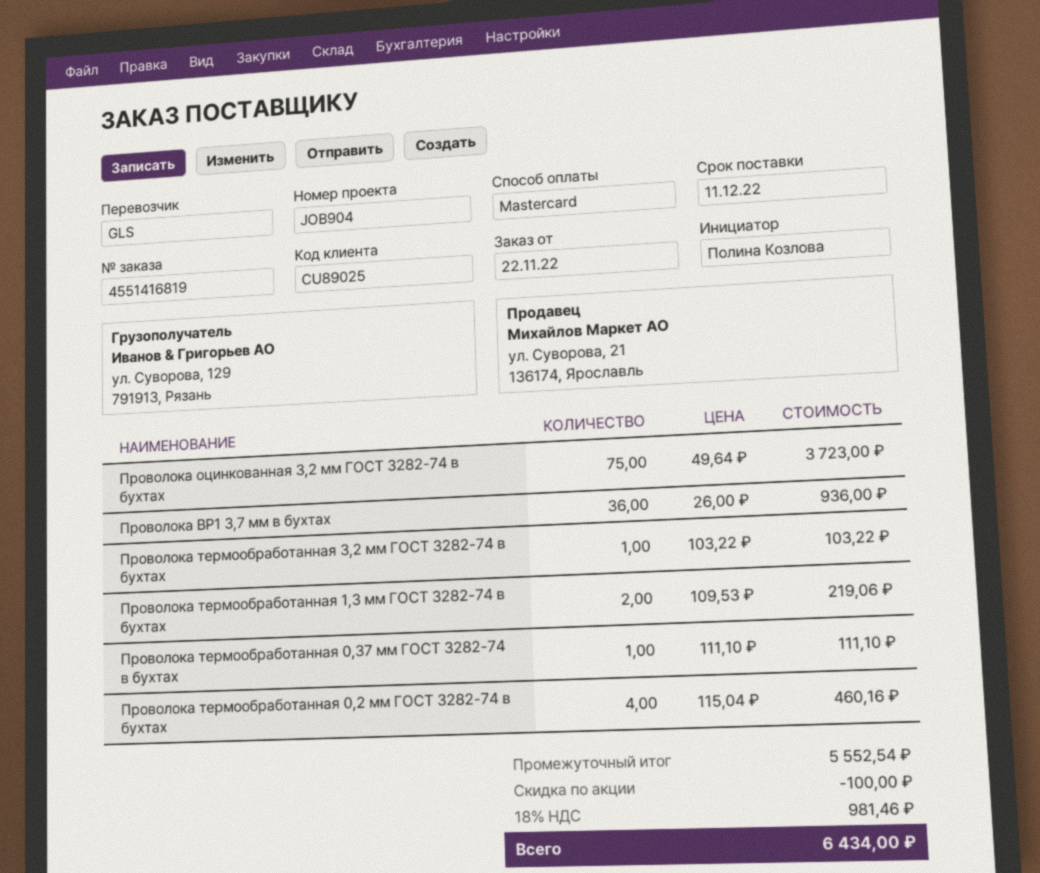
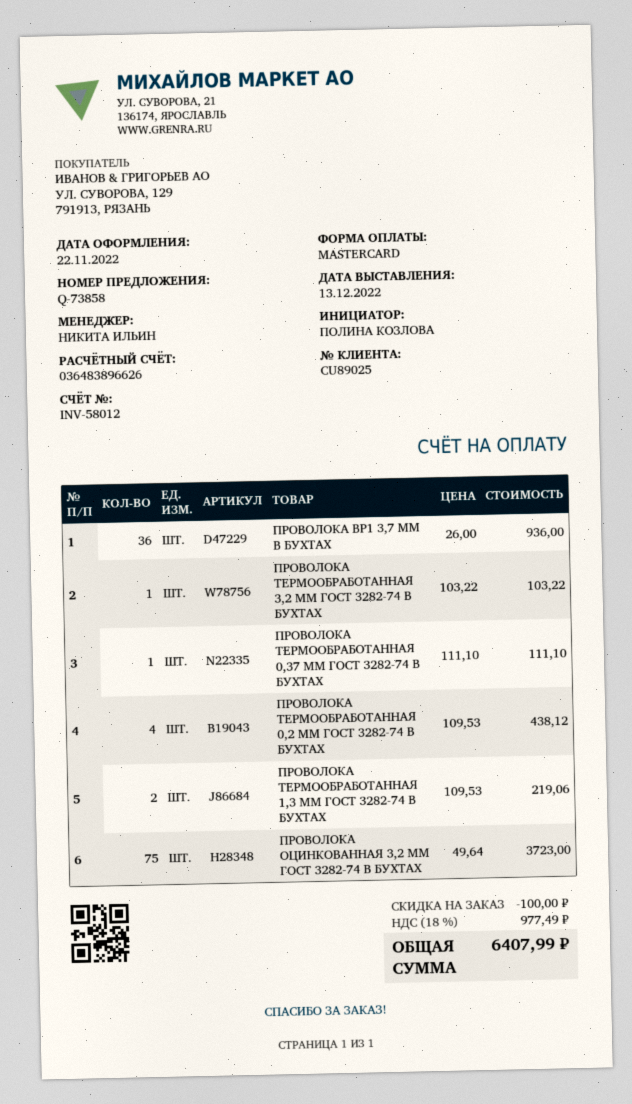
Проволока термообработанная 0,2 мм ГОСТ 3282-74 в бухтах: 4 x 115.04 = 460.16 -> 4 x 109.53 = 438.12
tax: 18% = 981.46 -> 18% = 977.49
total: 6434.00 -> 6407.99

